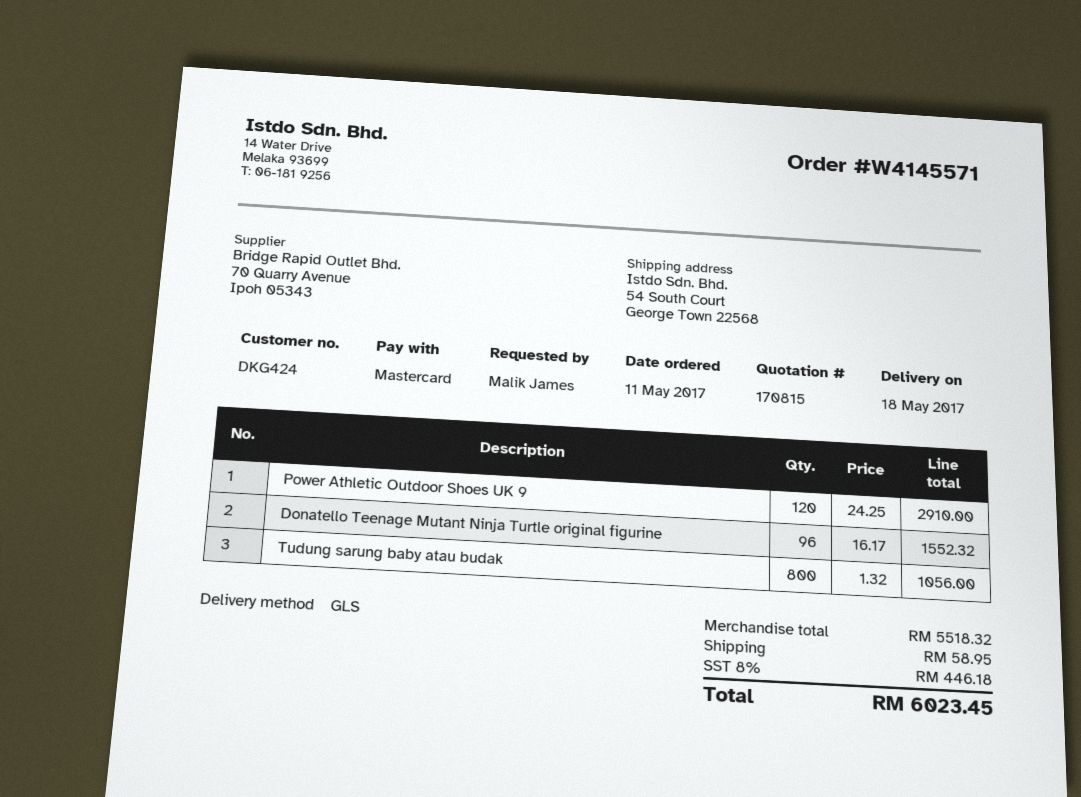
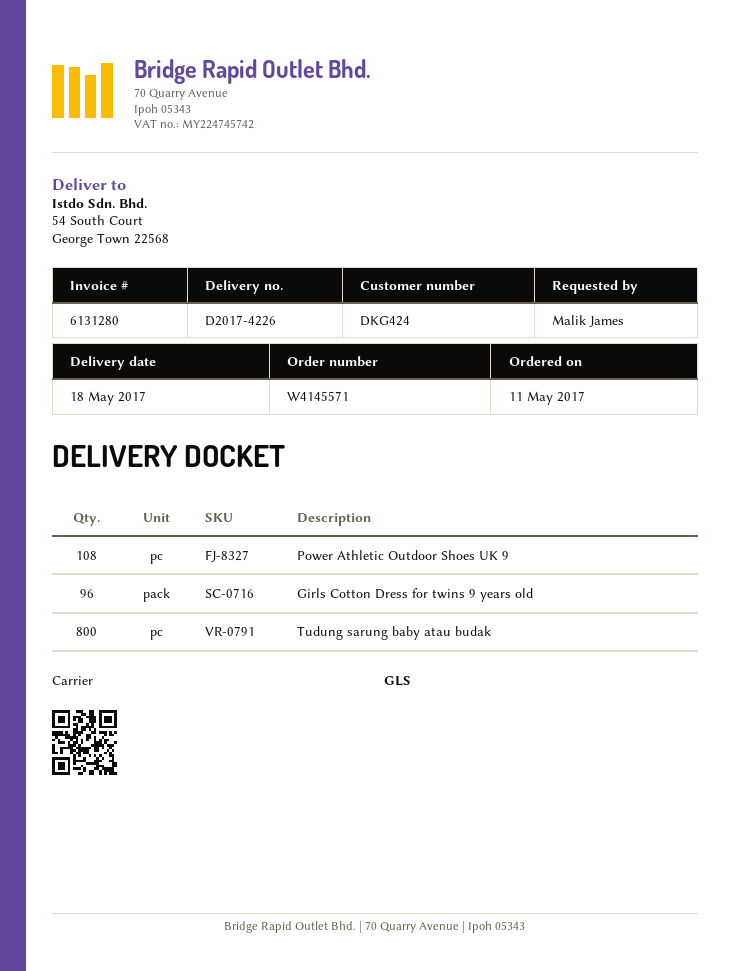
Power Athletic Outdoor Shoes UK 9: 120 -> 108
Donatello Teenage Mutant Ninja Turtle original figurine: 96 -> none
Girls Cotton Dress for twins 9 years old: none -> 96

